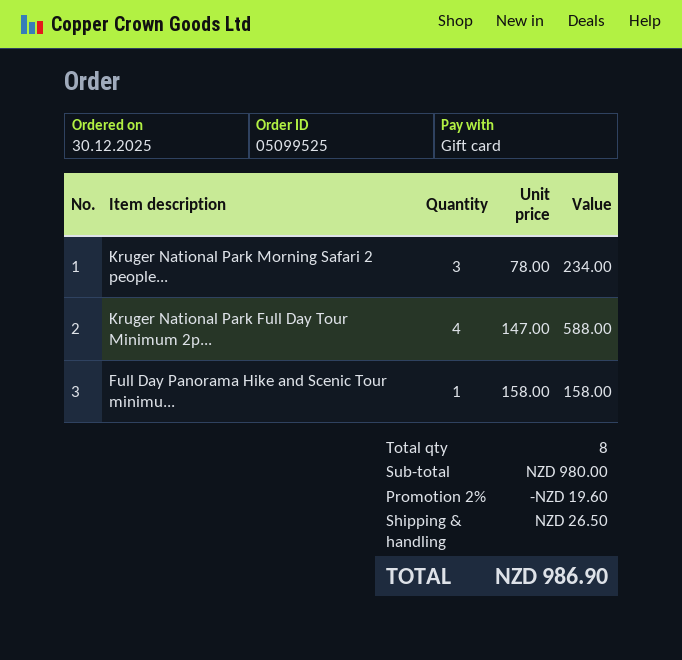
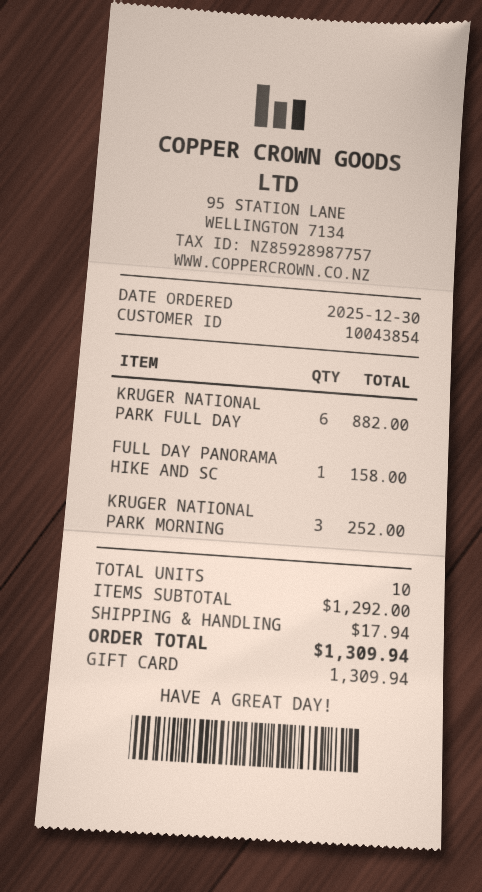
Kruger National Park Morning Safari 2 people...: 3 for 234.00 -> 3 for 252.00
Kruger National Park Full Day Tour Minimum 2p...: 4 for 588.00 -> 6 for 882.00
total quantity: 8 -> 10
subtotal: 980.00 -> 1292.00
discount: 2% = 19.60 -> none
shipping: 26.50 -> 17.94
total: 986.90 -> 1309.94

